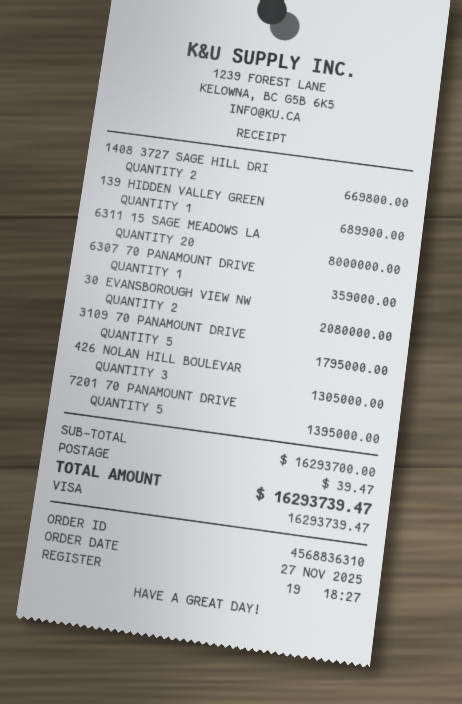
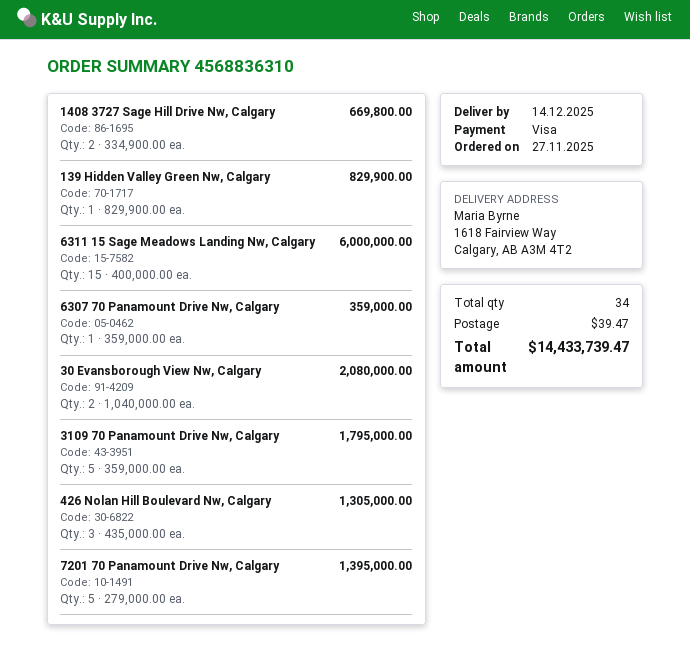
139 HIDDEN VALLEY GREEN: 1 for 689900.00 -> 1 for 829900.00
6311 15 SAGE MEADOWS LA: 20 for 8000000.00 -> 15 for 6000000.00
total: 16293739.47 -> 14433739.47

